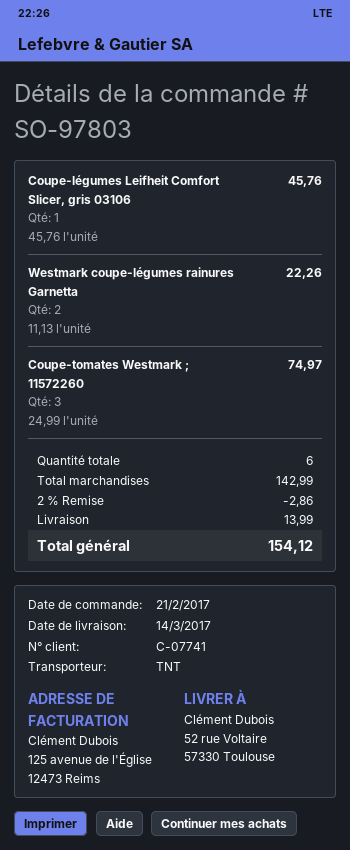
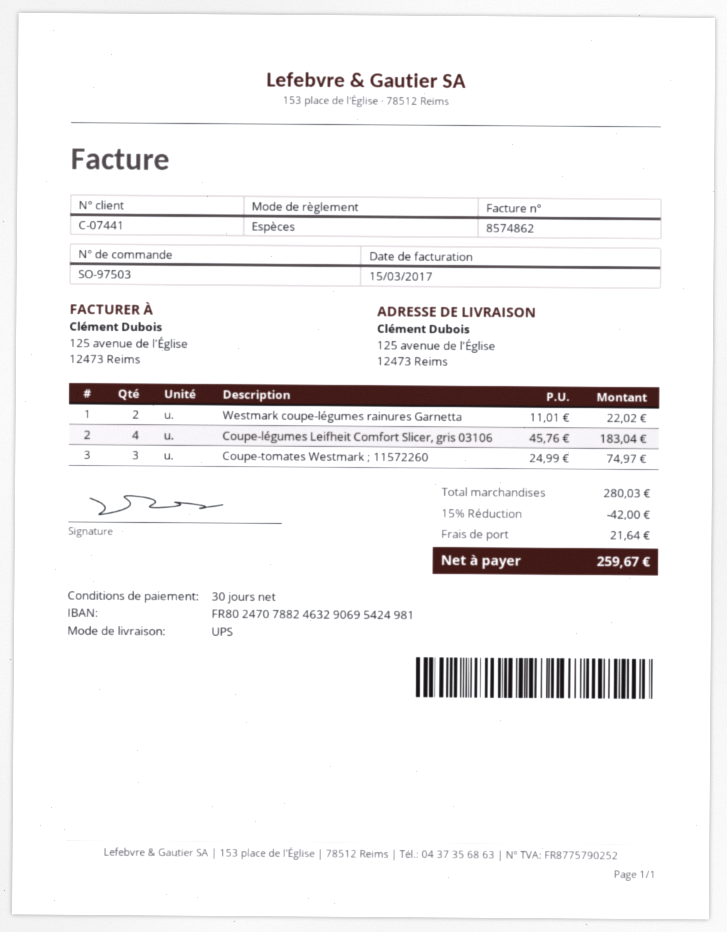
order number: SO-97803 -> SO-97503
customer number: C-07741 -> C-07441
shipping method: TNT -> UPS
ship to: 52 rue Voltaire, 57330 Toulouse -> 125 avenue de l'Église, 12473 Reims
Coupe-légumes Leifheit Comfort Slicer, gris 03106: 1 x 45.76 = 45.76 -> 4 x 45.76 = 183.04
Westmark coupe-légumes rainures Garnetta: 2 x 11.13 = 22.26 -> 2 x 11.01 = 22.02
subtotal: 142.99 -> 280.03
discount: 2% = 2.86 -> 15% = 42.00
shipping: 13.99 -> 21.64
total: 154.12 -> 259.67

